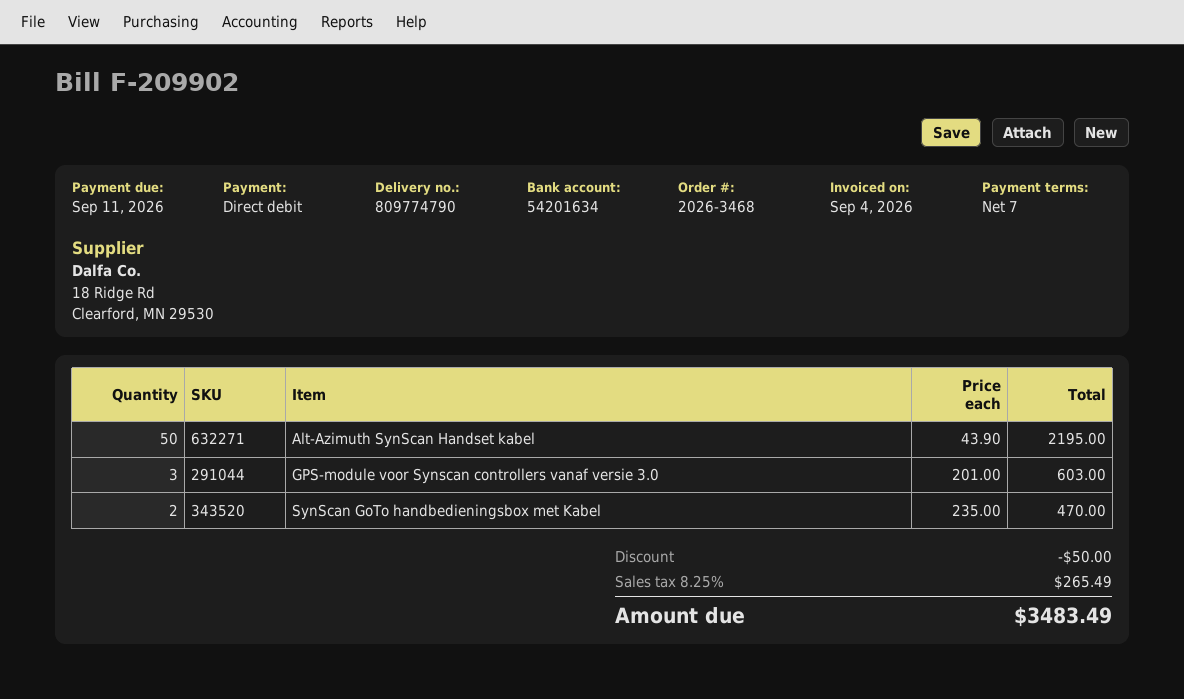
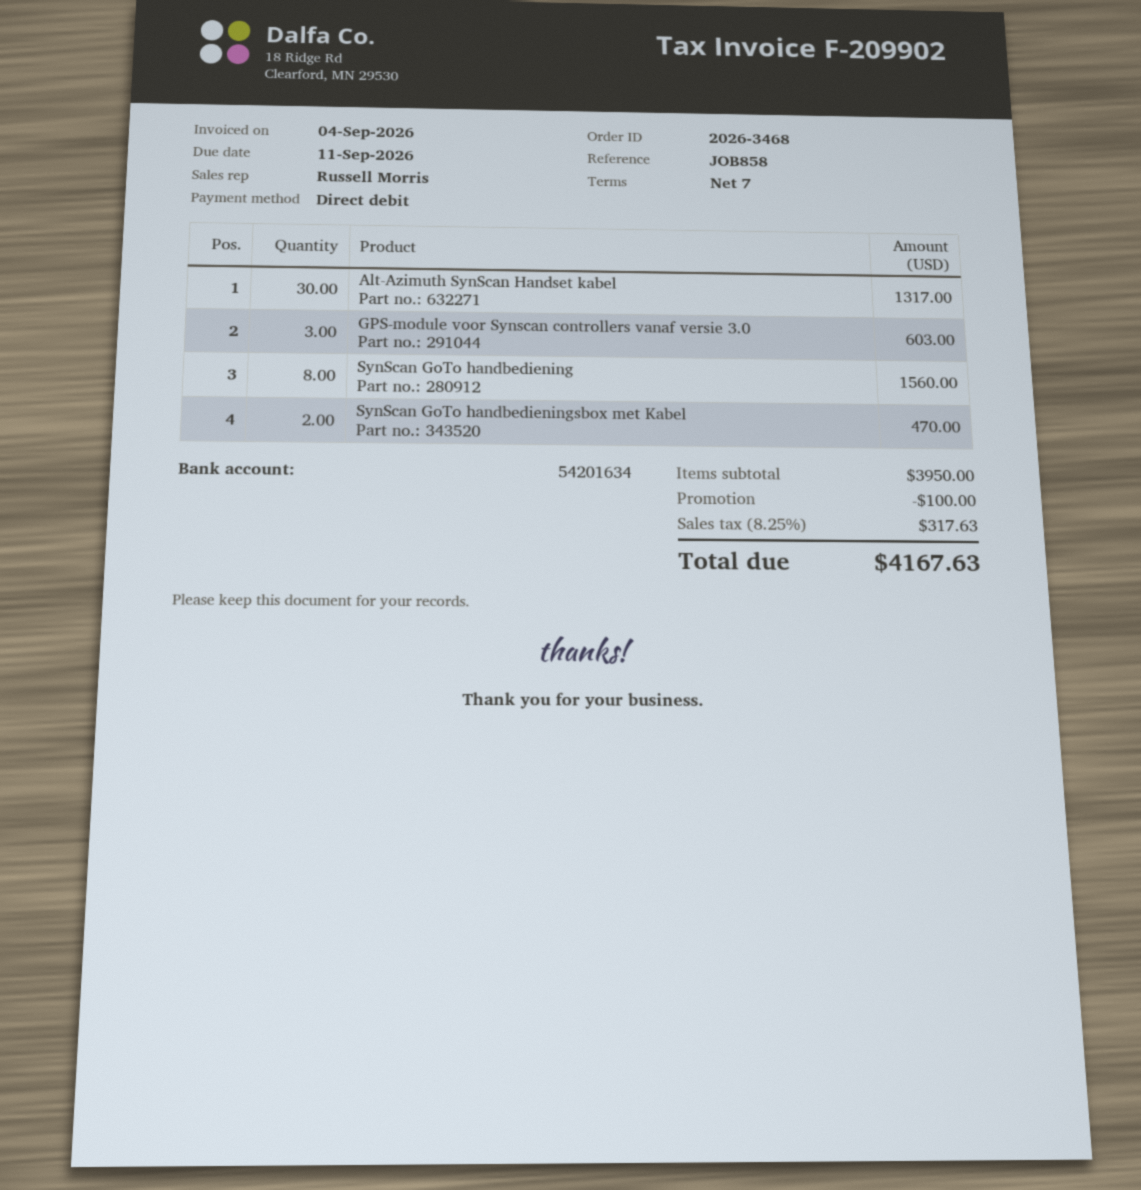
Alt-Azimuth SynScan Handset kabel: 50 for 2195.00 -> 30 for 1317.00
SynScan GoTo handbediening: none -> 8 for 1560.00
discount: 50.00 -> 100.00
tax: 8.25% = 265.49 -> 8.25% = 317.63
total: 3483.49 -> 4167.63

